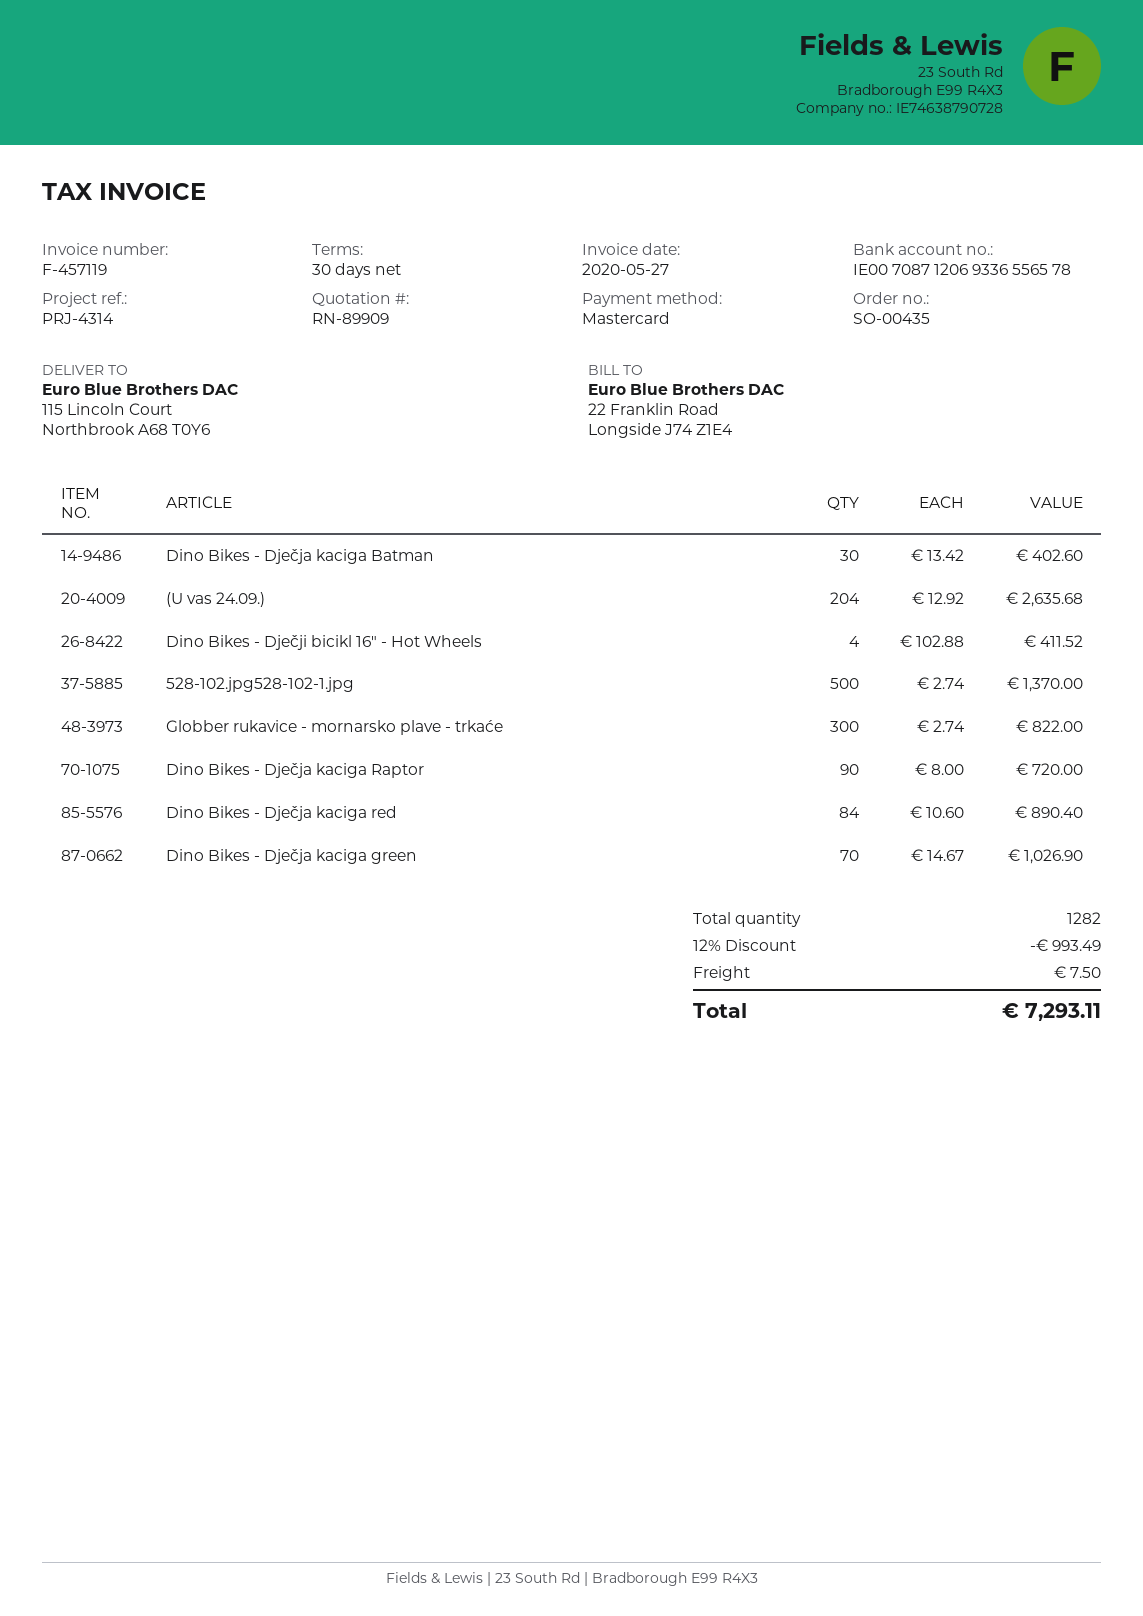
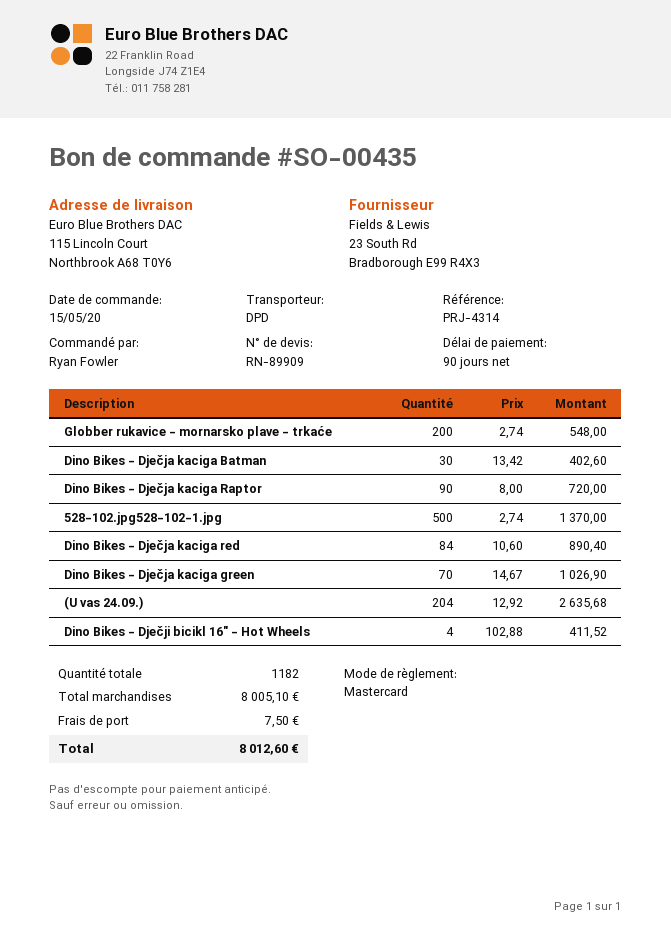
payment terms: 30 days -> 90 days
Globber rukavice - mornarsko plave - trkaće: 300 x 2.74 = 822.00 -> 200 x 2.74 = 548.00
total quantity: 1282 -> 1182
discount: 12% = 993.49 -> none
total: 7293.11 -> 8012.60

